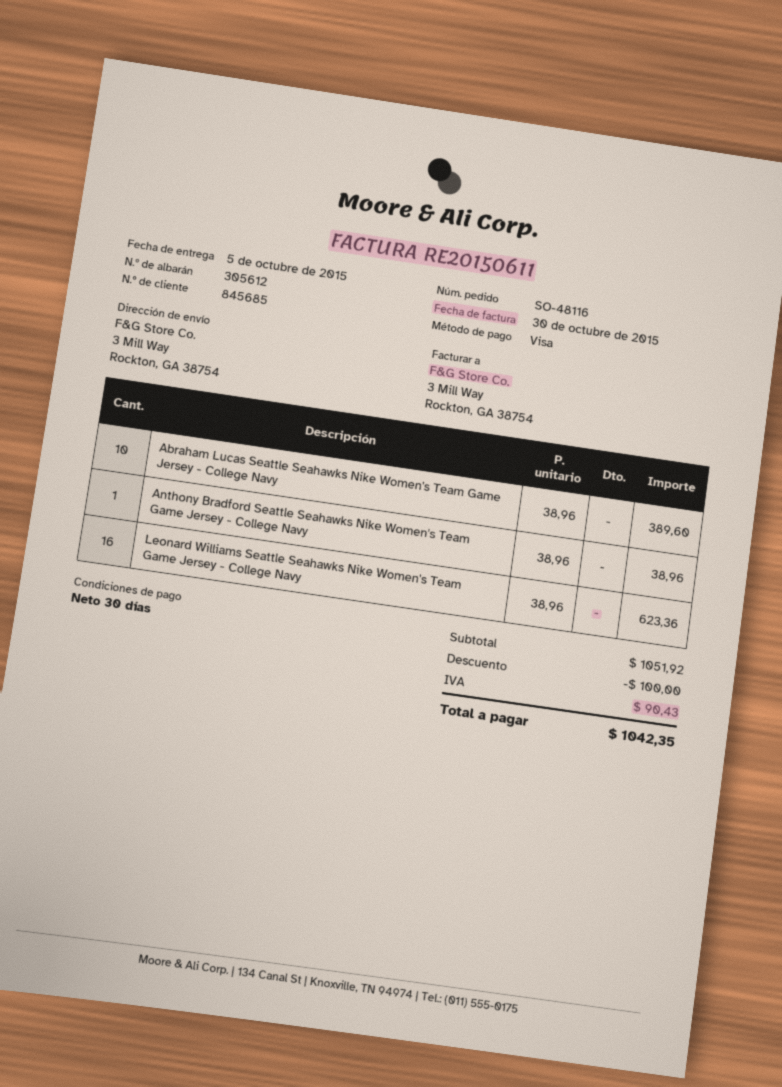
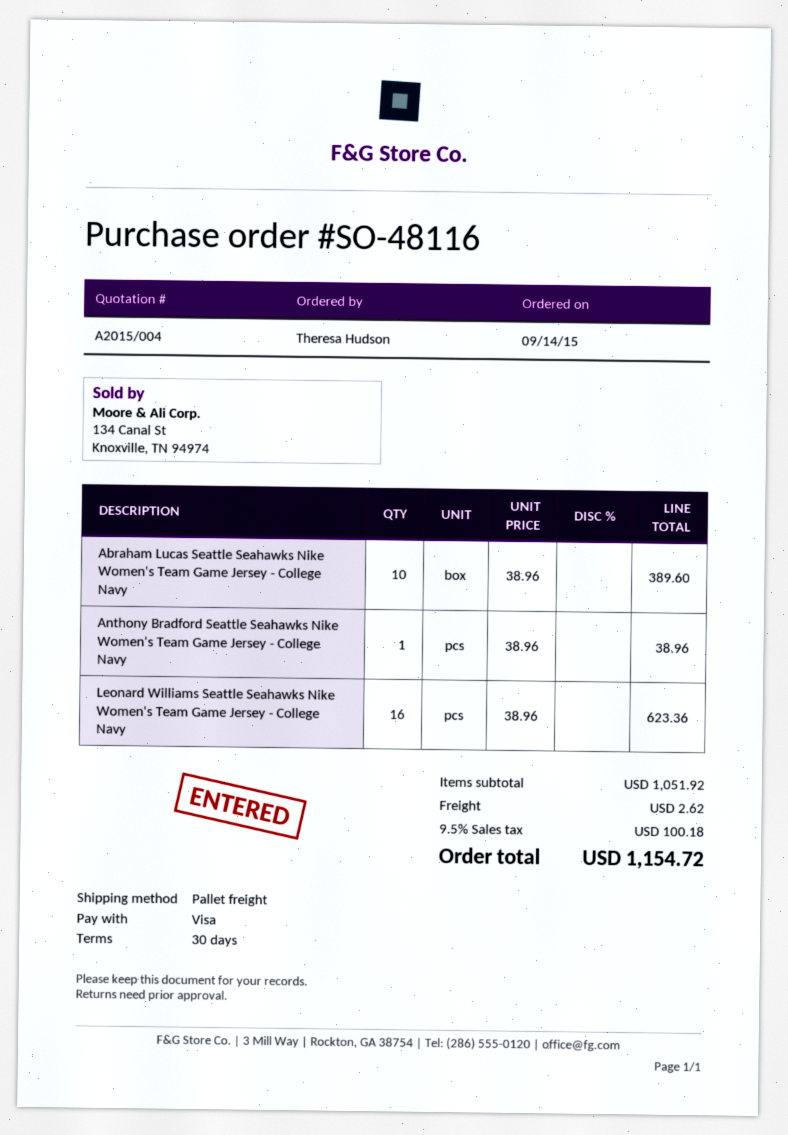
discount: 100.00 -> none
shipping: none -> 2.62
tax: 90.43 -> 100.18
total: 1042.35 -> 1154.72

